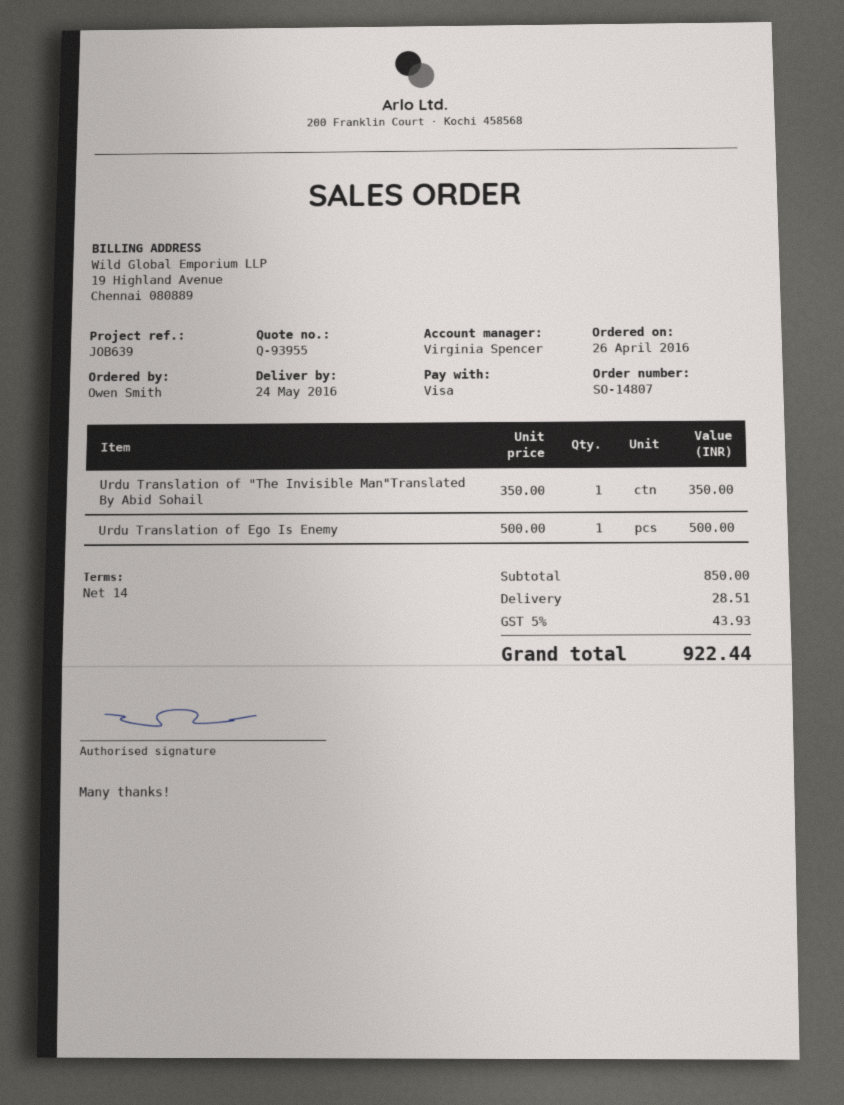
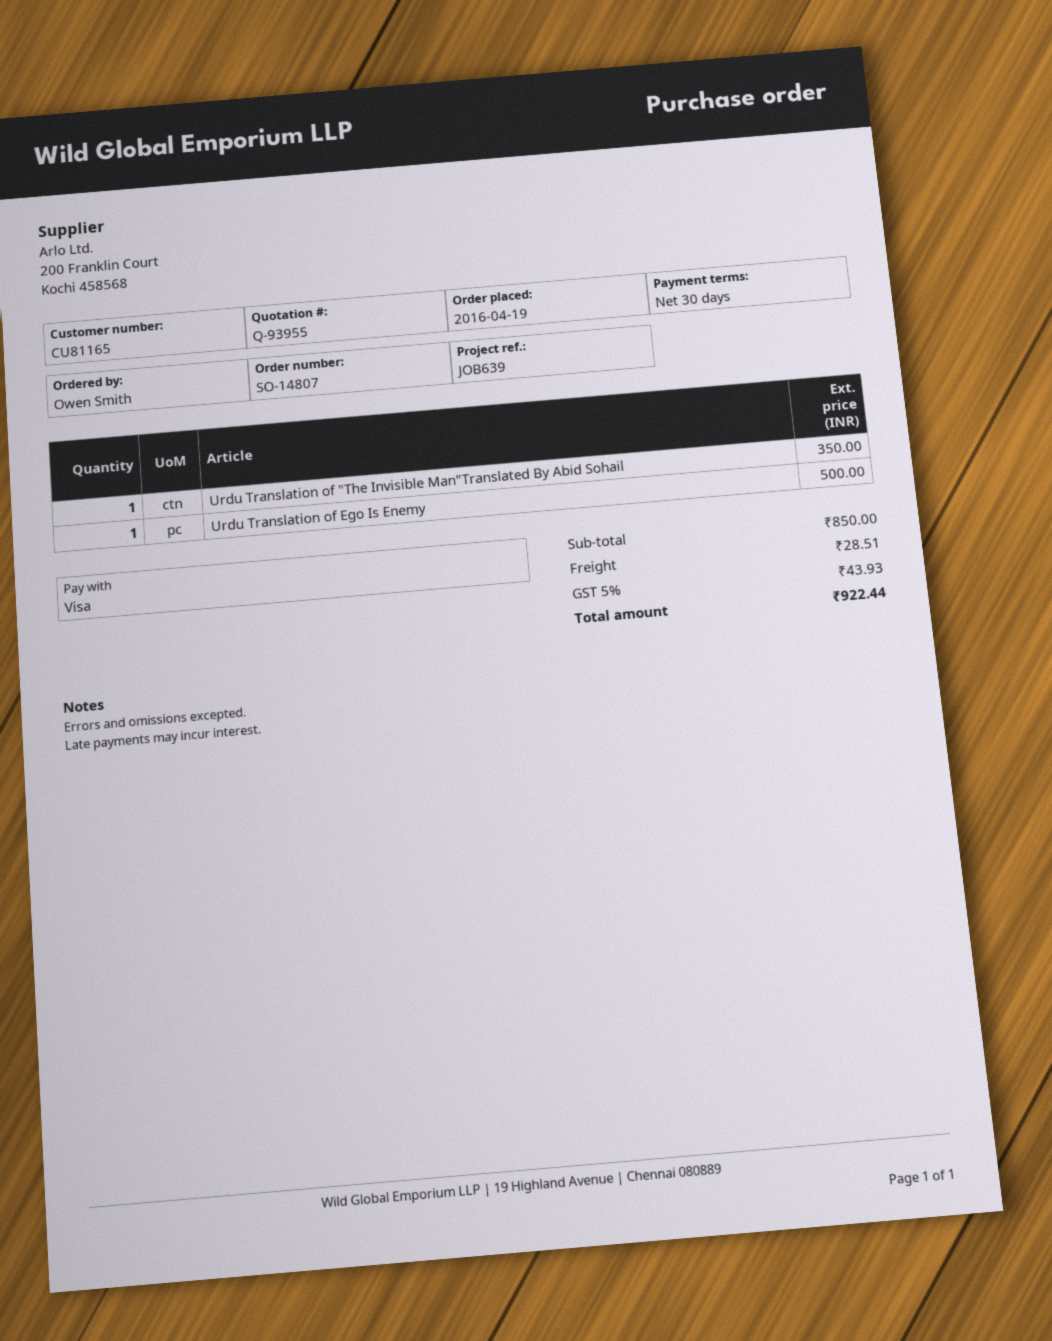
order date: 2016-04-26 -> 2016-04-19
payment terms: 14 days -> 30 days

